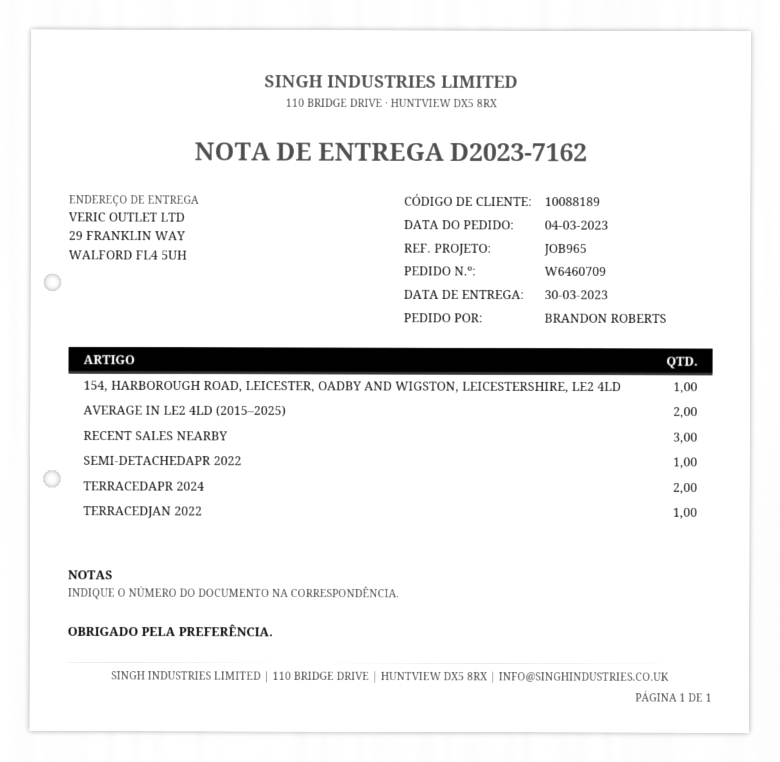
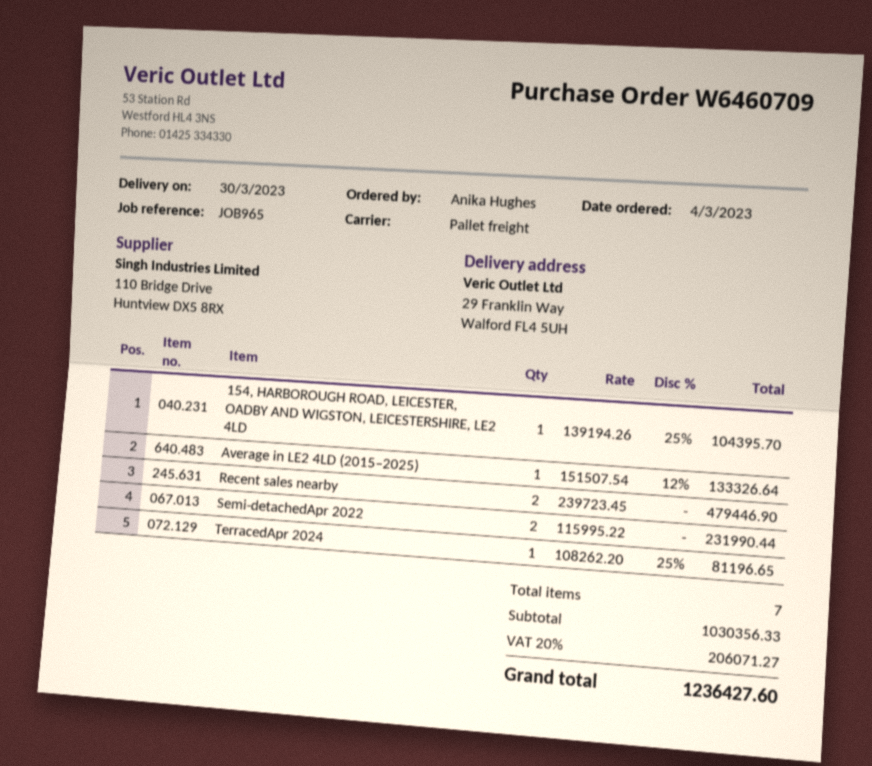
ordered by: BRANDON ROBERTS -> Anika Hughes
AVERAGE IN LE2 4LD (2015–2025): 2 -> 1
RECENT SALES NEARBY: 3 -> 2
SEMI-DETACHEDAPR 2022: 1 -> 2
TERRACEDAPR 2024: 2 -> 1
TERRACEDJAN 2022: 1 -> none

